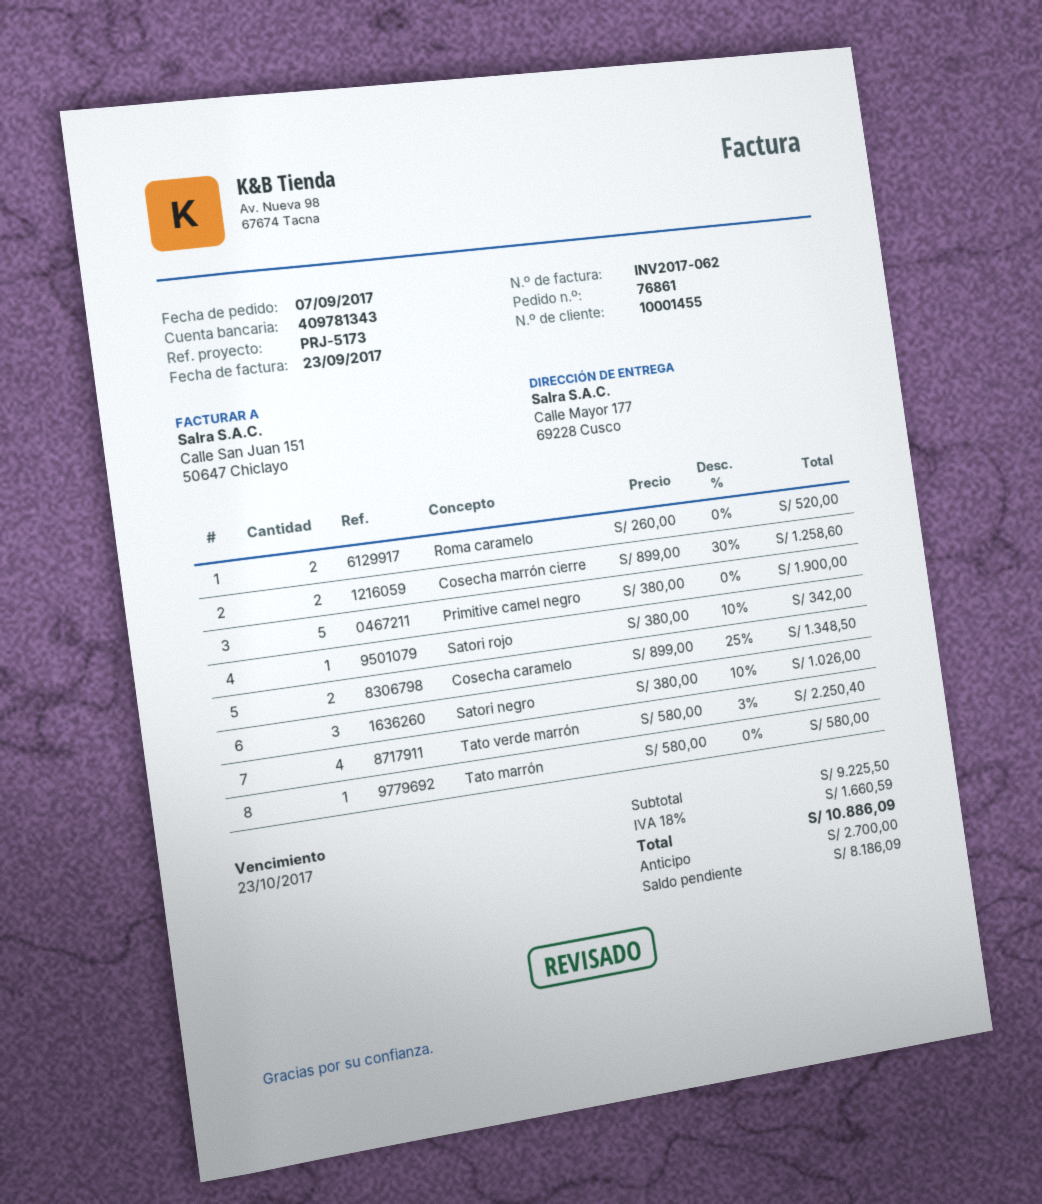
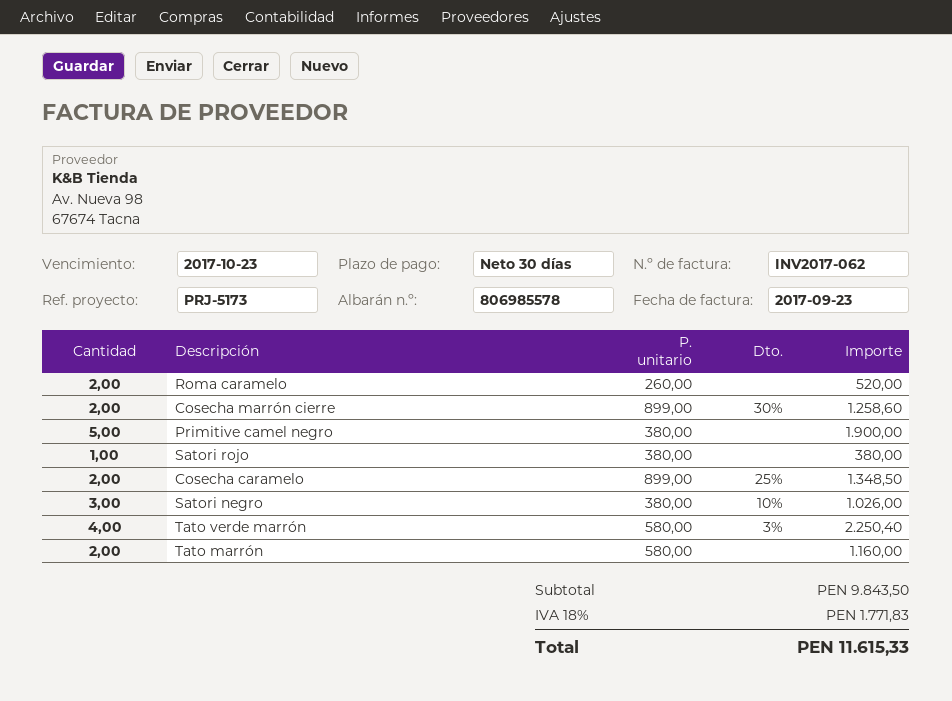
Satori rojo: 1 x 380.00 - 10% = 342.00 -> 1 x 380.00 = 380.00
Tato marrón: 1 x 580.00 = 580.00 -> 2 x 580.00 = 1160.00
subtotal: 9225.50 -> 9843.50
tax: 18% = 1660.59 -> 18% = 1771.83
total: 10886.09 -> 11615.33

